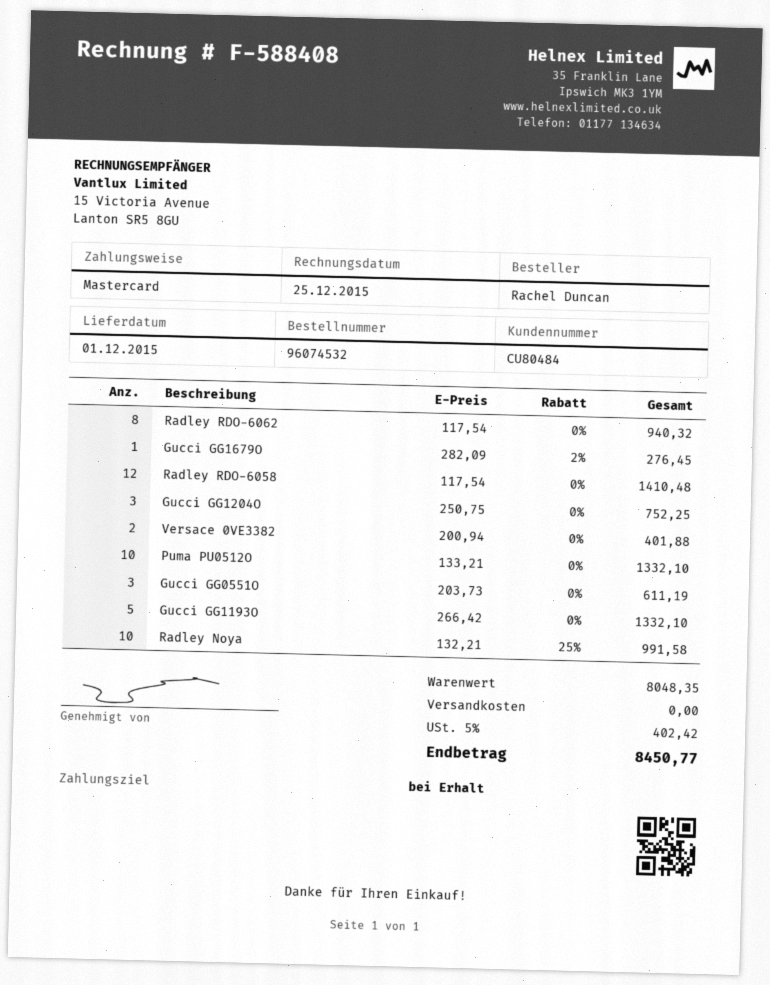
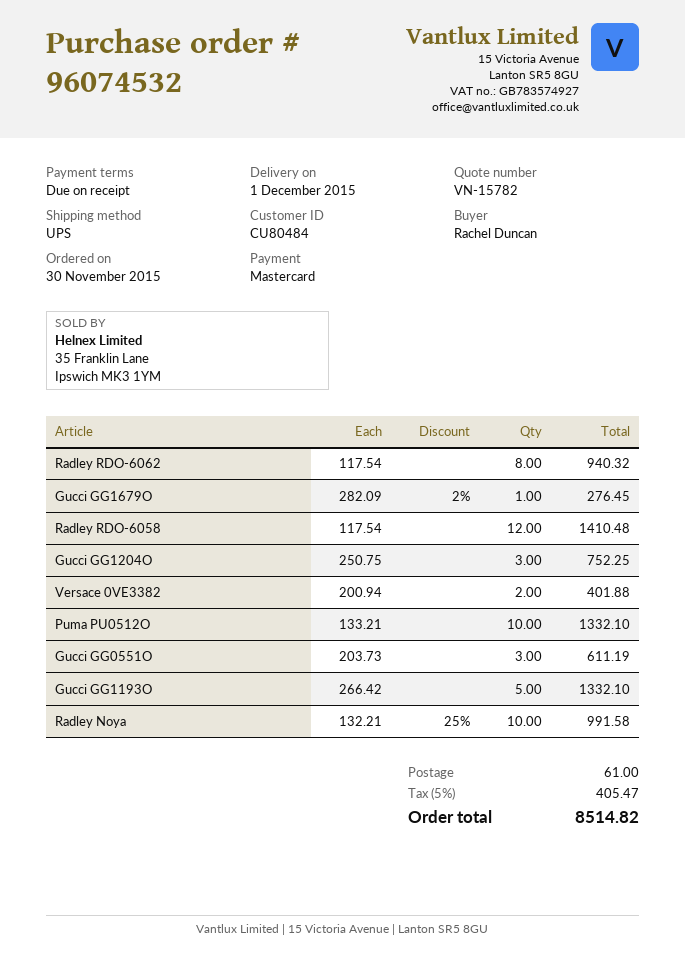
shipping: 0.00 -> 61.00
tax: 5% = 402.42 -> 5% = 405.47
total: 8450.77 -> 8514.82

